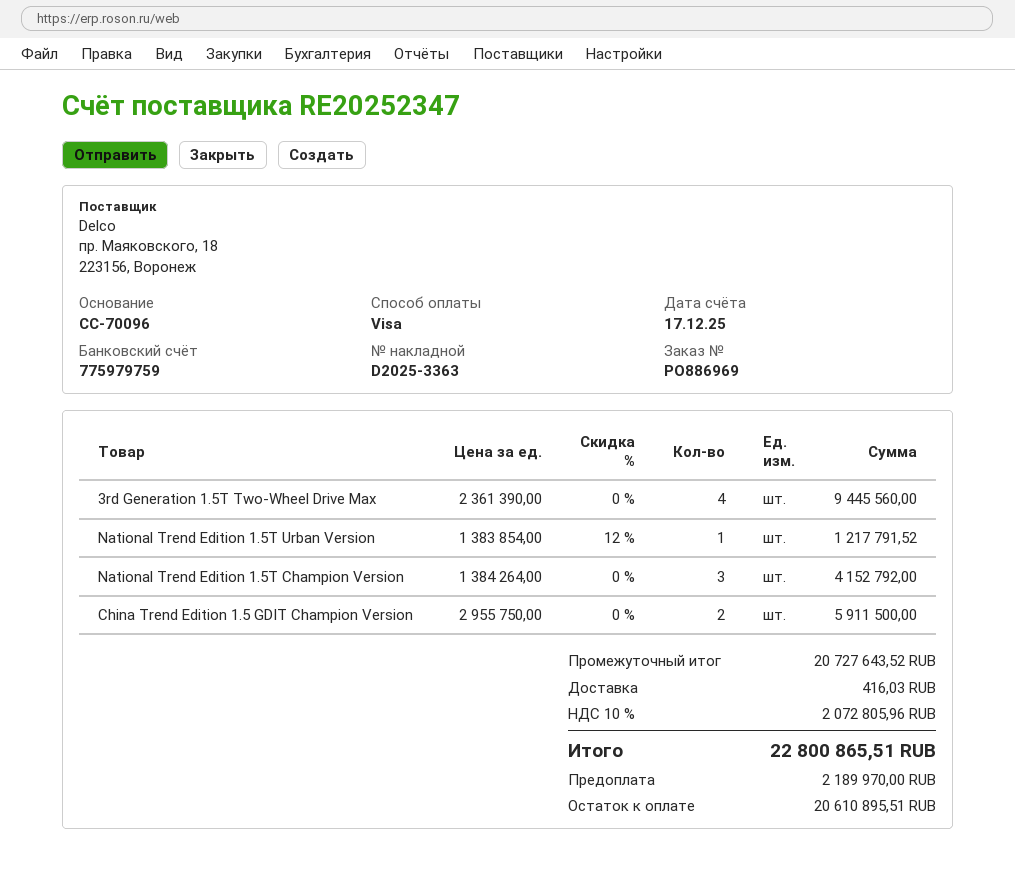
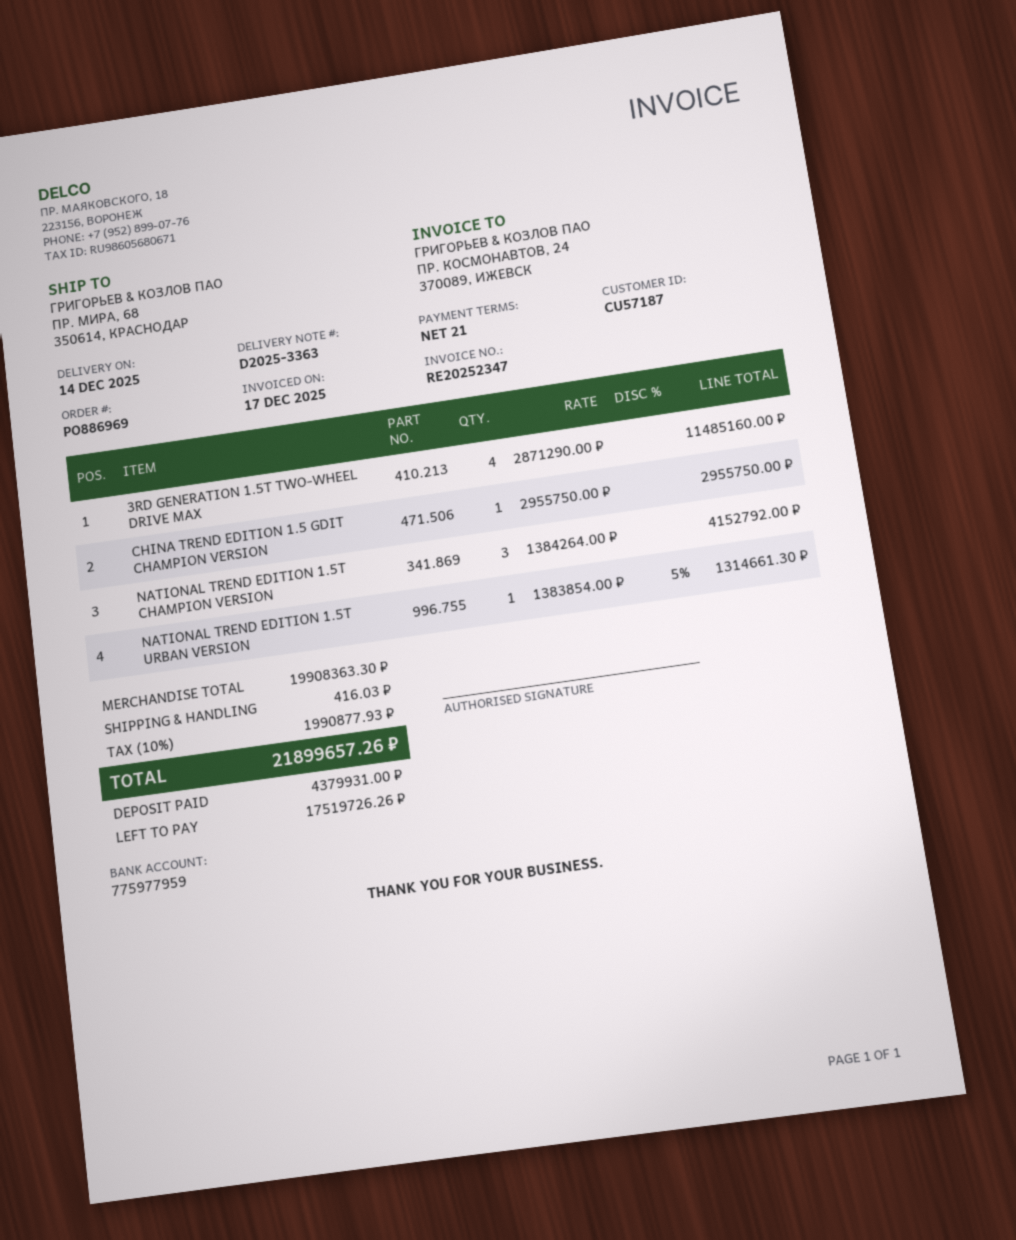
bank account: 775979759 -> 775977959
3rd Generation 1.5T Two-Wheel Drive Max: 4 x 2361390.00 = 9445560.00 -> 4 x 2871290.00 = 11485160.00
National Trend Edition 1.5T Urban Version: 1 x 1383854.00 - 12% = 1217791.52 -> 1 x 1383854.00 - 5% = 1314661.30
China Trend Edition 1.5 GDIT Champion Version: 2 x 2955750.00 = 5911500.00 -> 1 x 2955750.00 = 2955750.00
subtotal: 20727643.52 -> 19908363.30
tax: 10% = 2072805.96 -> 10% = 1990877.93
total: 22800865.51 -> 21899657.26
deposit: 2189970.00 -> 4379931.00
balance: 20610895.51 -> 17519726.26

